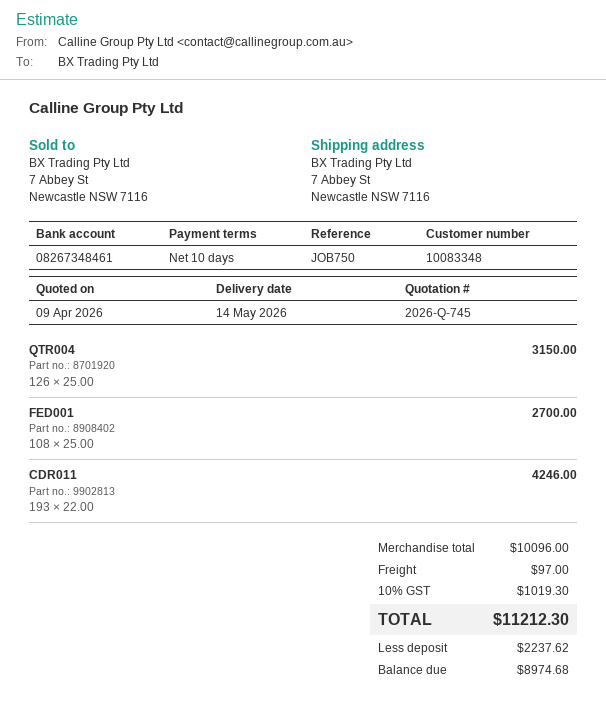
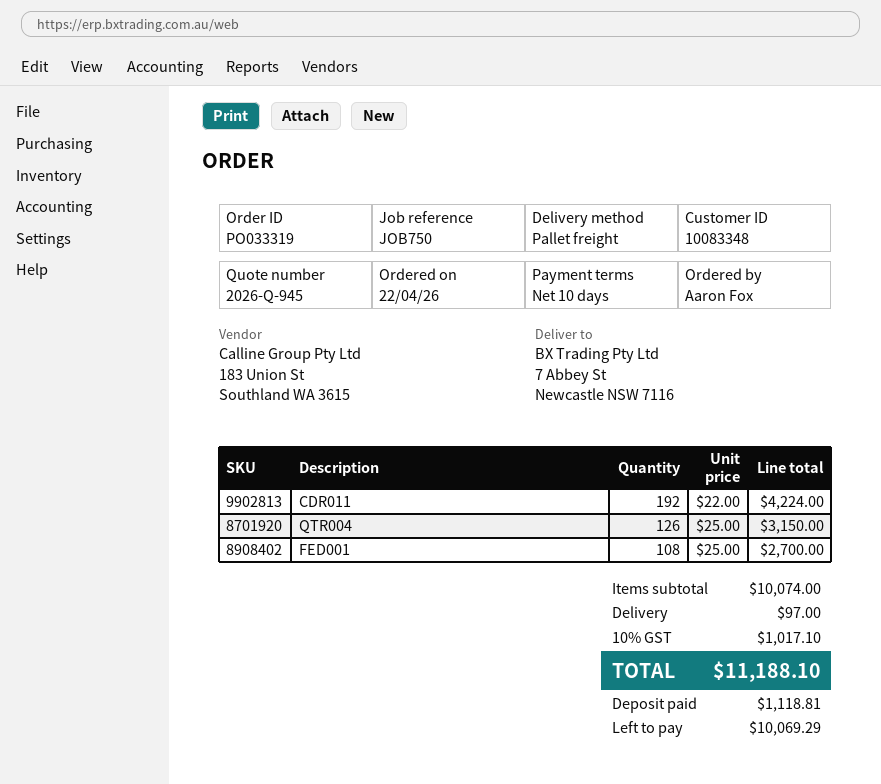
quote number: 2026-Q-745 -> 2026-Q-945
CDR011: 193 x 22.00 = 4246.00 -> 192 x 22.00 = 4224.00
subtotal: 10096.00 -> 10074.00
tax: 10% = 1019.30 -> 10% = 1017.10
total: 11212.30 -> 11188.10
deposit: 2237.62 -> 1118.81
balance: 8974.68 -> 10069.29

